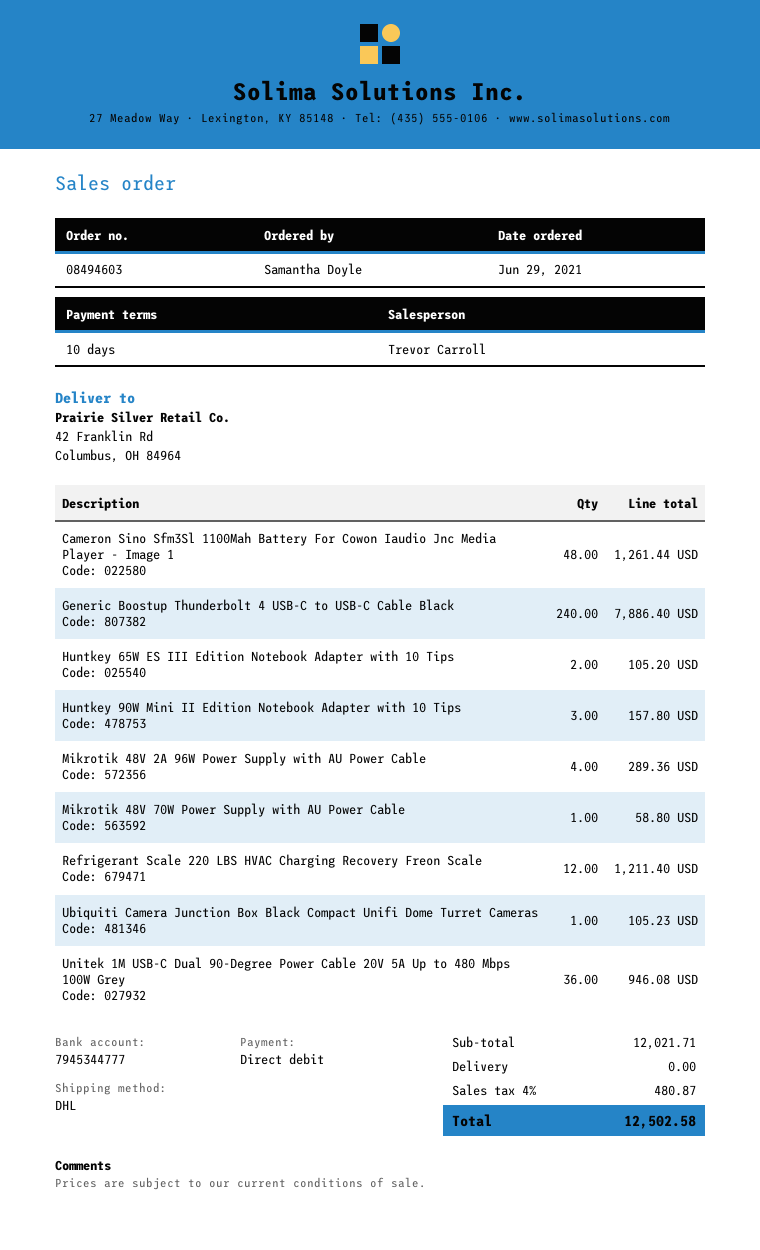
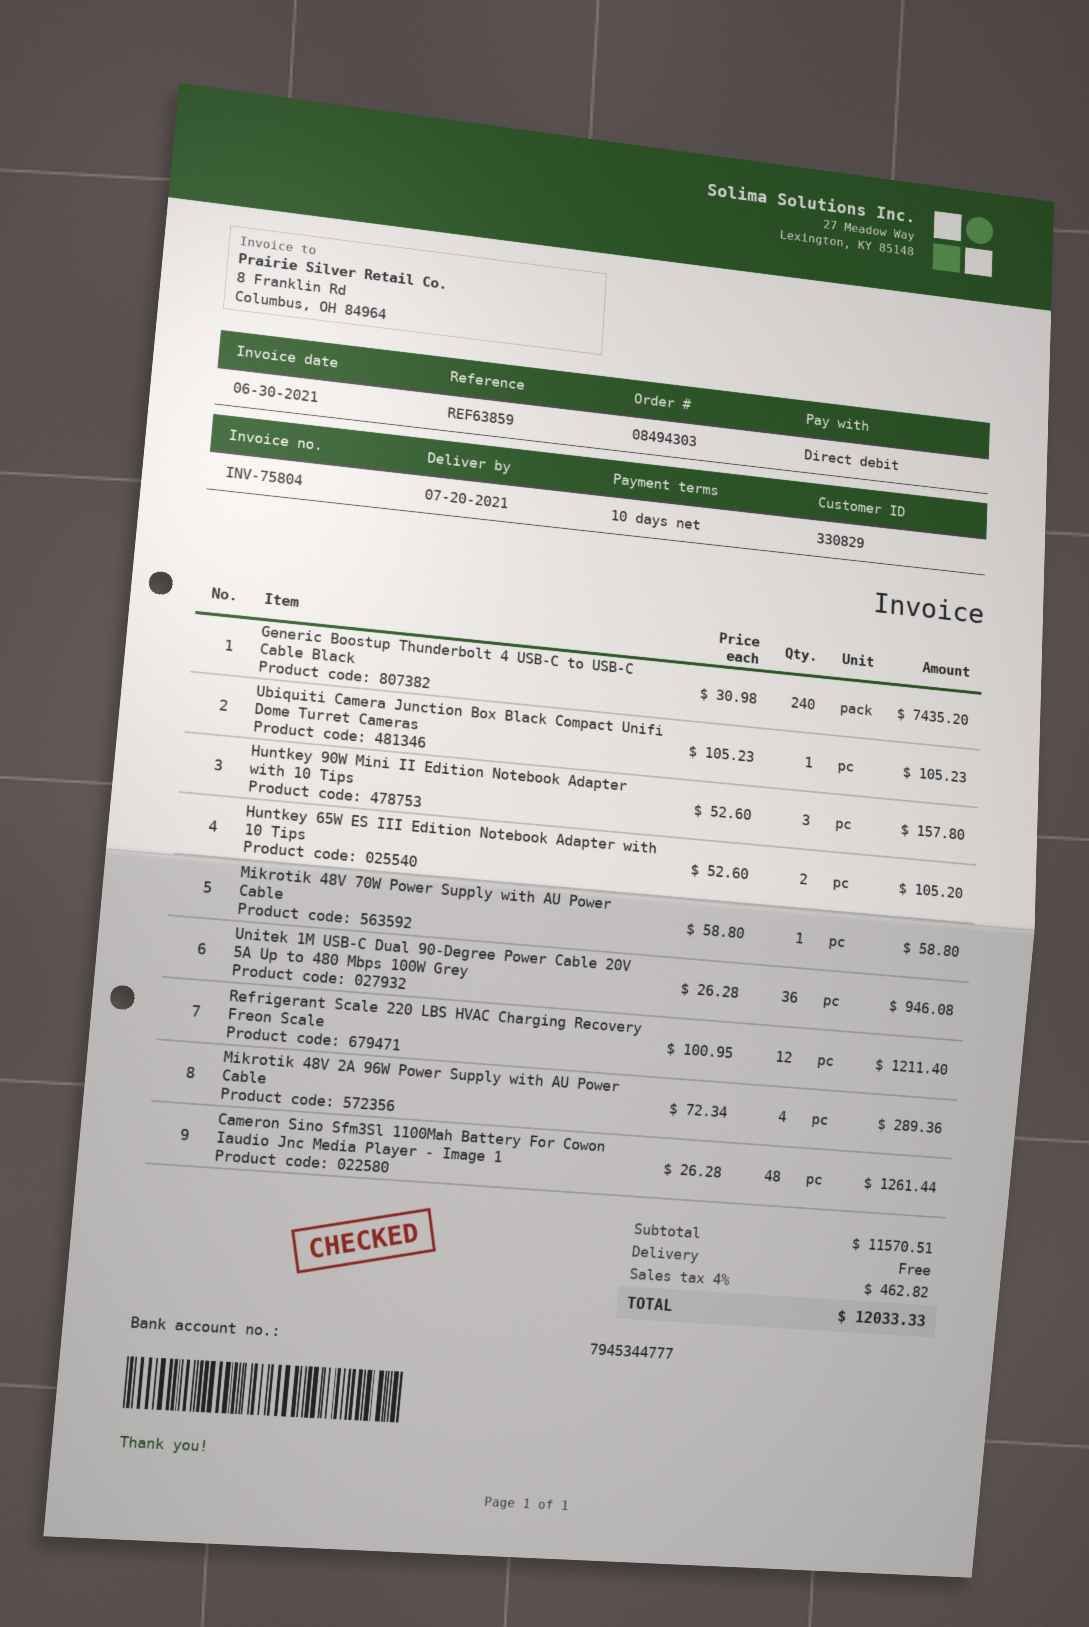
order number: 08494603 -> 08494303
Generic Boostup Thunderbolt 4 USB-C to USB-C Cable Black: 240 for 7886.40 -> 240 for 7435.20
subtotal: 12021.71 -> 11570.51
tax: 4% = 480.87 -> 4% = 462.82
total: 12502.58 -> 12033.33

